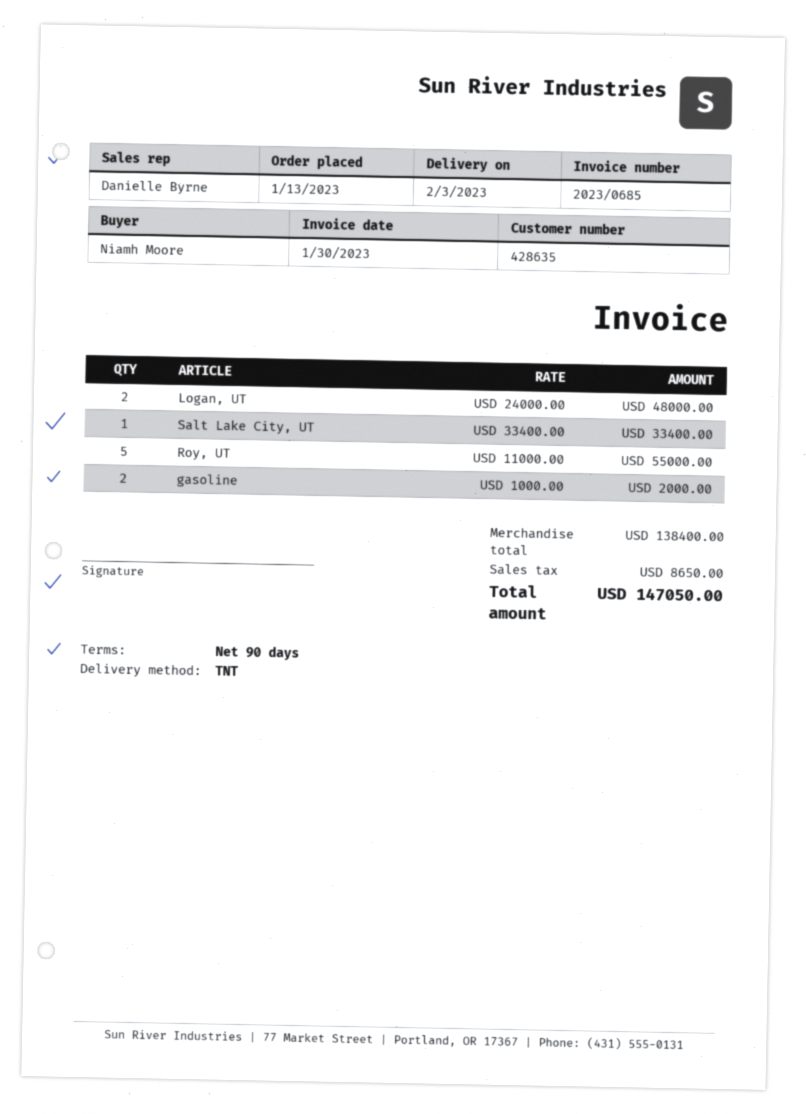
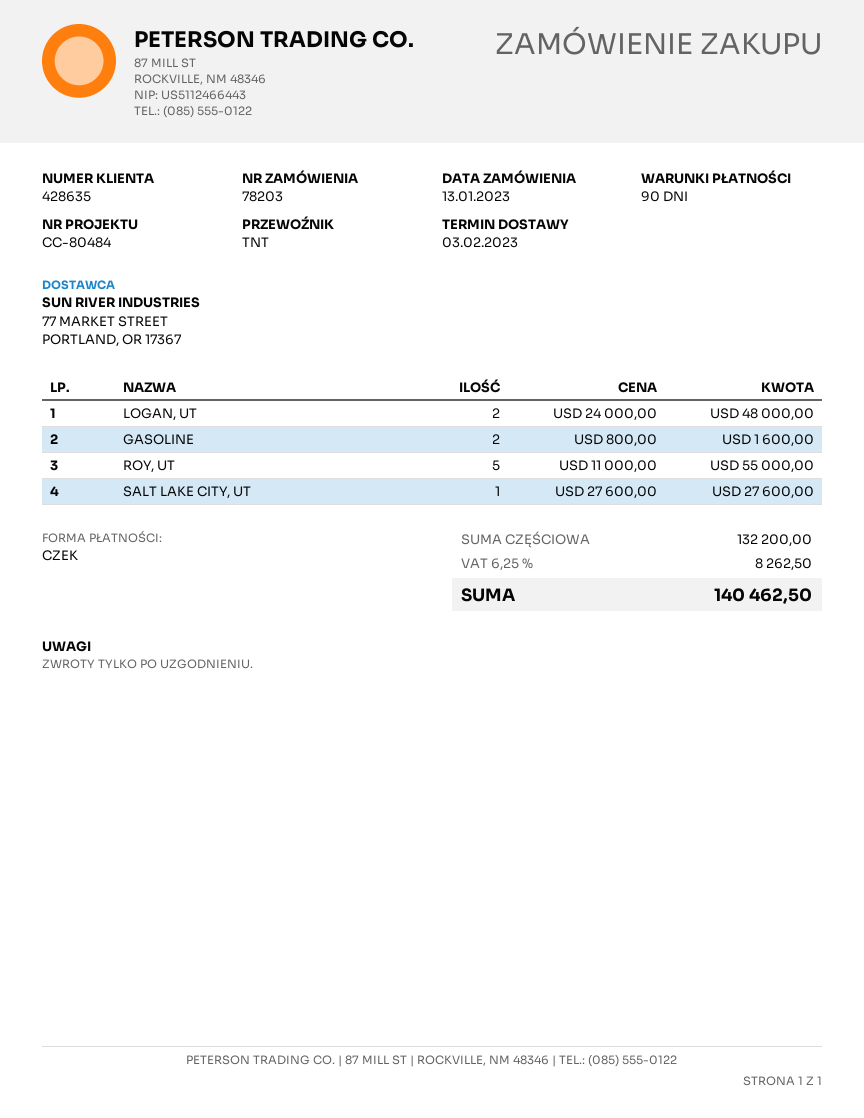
Salt Lake City, UT: 1 x 33400.00 = 33400.00 -> 1 x 27600.00 = 27600.00
gasoline: 2 x 1000.00 = 2000.00 -> 2 x 800.00 = 1600.00
subtotal: 138400.00 -> 132200.00
tax: 8650.00 -> 8262.50
total: 147050.00 -> 140462.50

